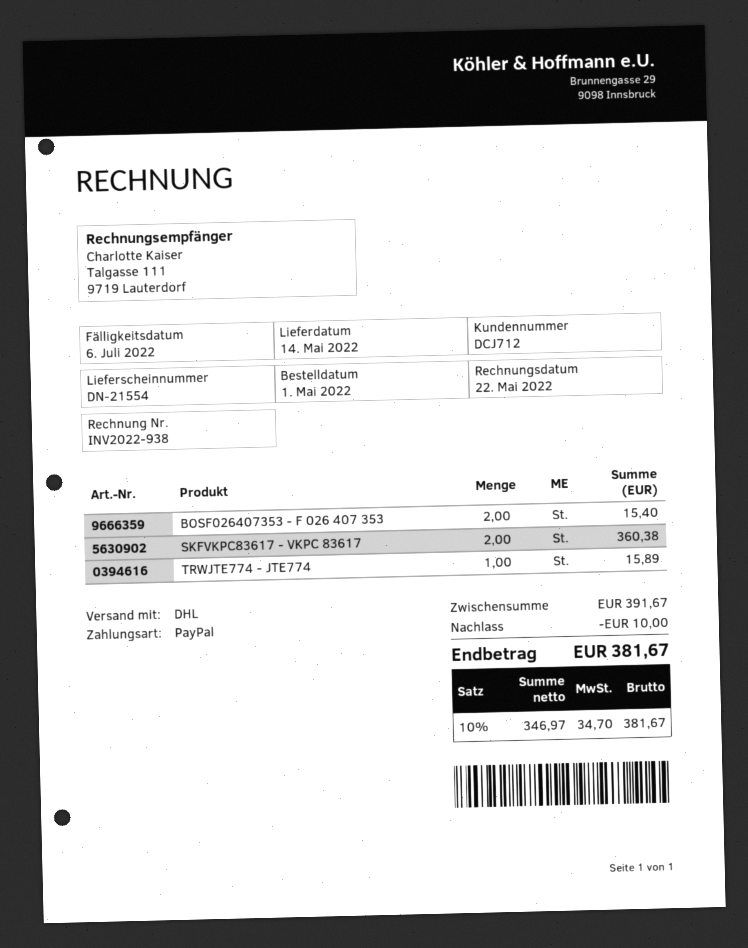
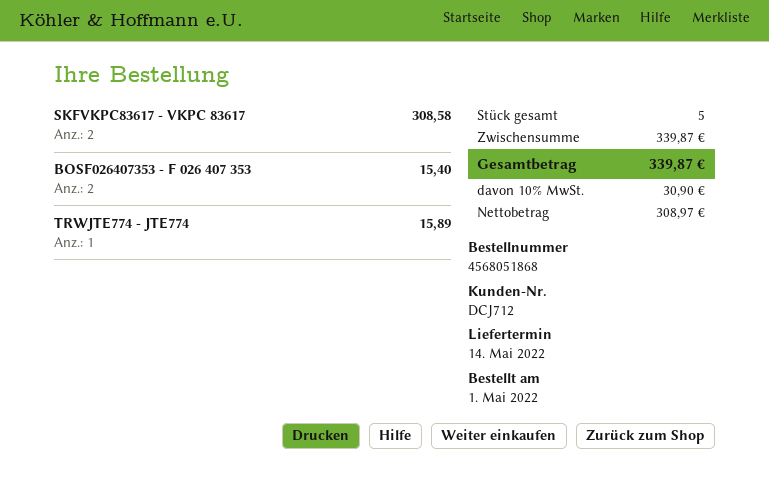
SKFVKPC83617 - VKPC 83617: 2 for 360.38 -> 2 for 308.58
subtotal: 391.67 -> 339.87
discount: 10.00 -> none
net: 346.97 -> 308.97
tax: 10% = 34.70 -> 10% = 30.90
total: 381.67 -> 339.87

